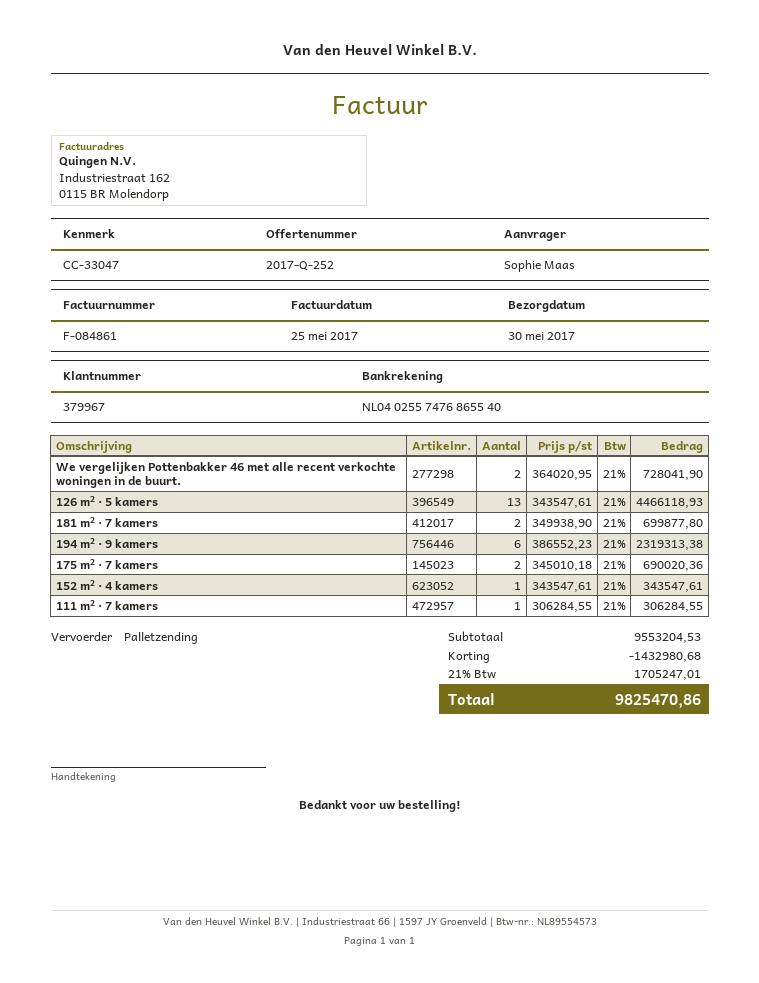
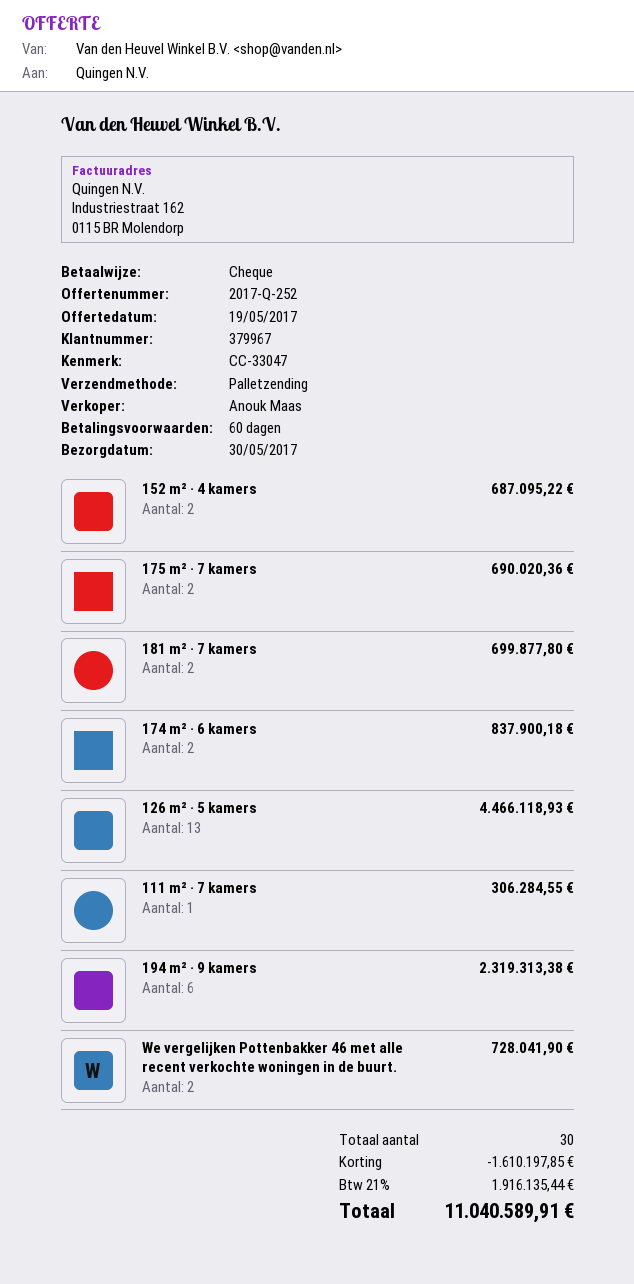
152 m² · 4 kamers: 1 for 343547.61 -> 2 for 687095.22
174 m² · 6 kamers: none -> 2 for 837900.18
discount: 1432980.68 -> 1610197.85
tax: 21% = 1705247.01 -> 21% = 1916135.44
total: 9825470.86 -> 11040589.91

